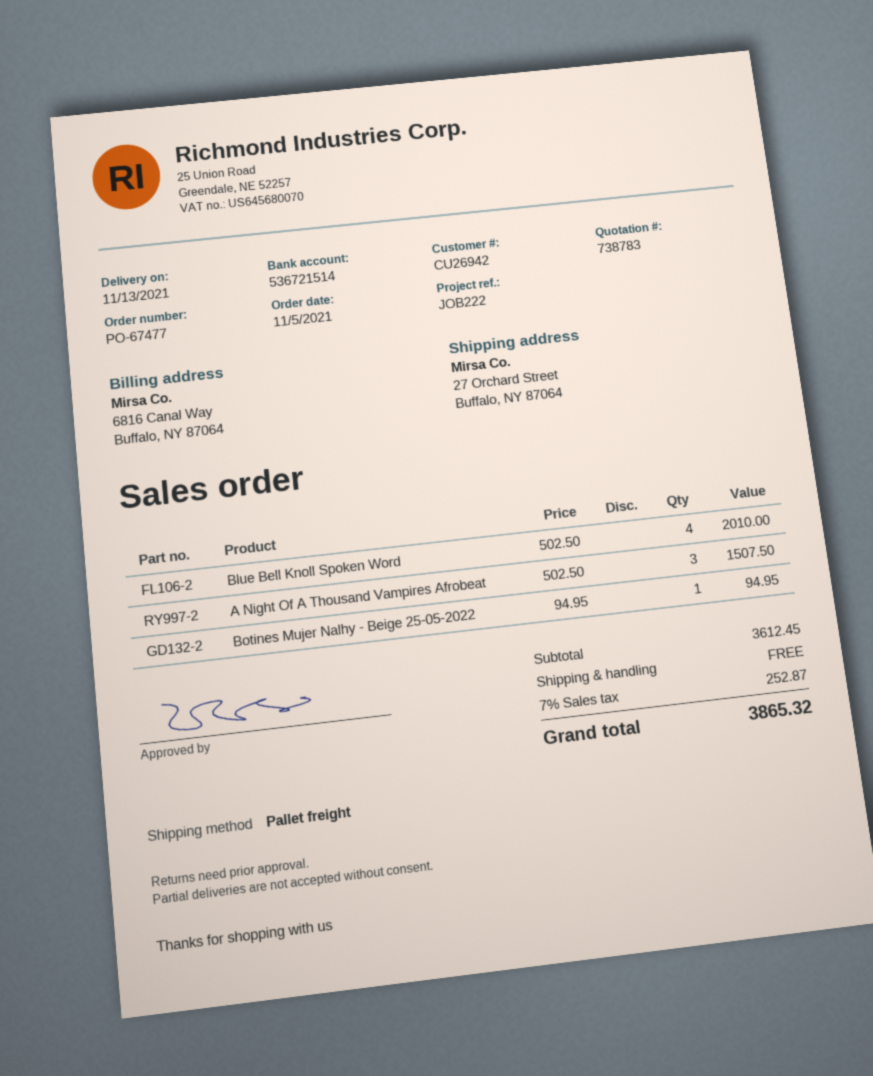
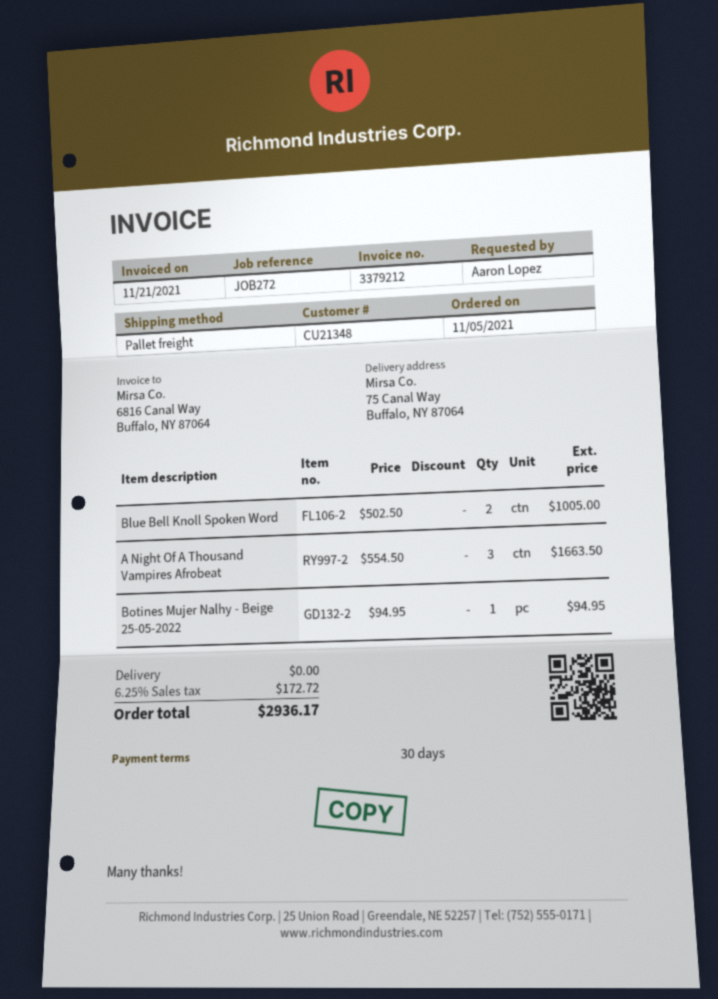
customer number: CU26942 -> CU21348
reference: JOB222 -> JOB272
ship to: 27 Orchard Street, Buffalo, NY 87064 -> 75 Canal Way, Buffalo, NY 87064
Blue Bell Knoll Spoken Word: 4 x 502.50 = 2010.00 -> 2 x 502.50 = 1005.00
A Night Of A Thousand Vampires Afrobeat: 3 x 502.50 = 1507.50 -> 3 x 554.50 = 1663.50
tax: 7% = 252.87 -> 6.25% = 172.72
total: 3865.32 -> 2936.17

